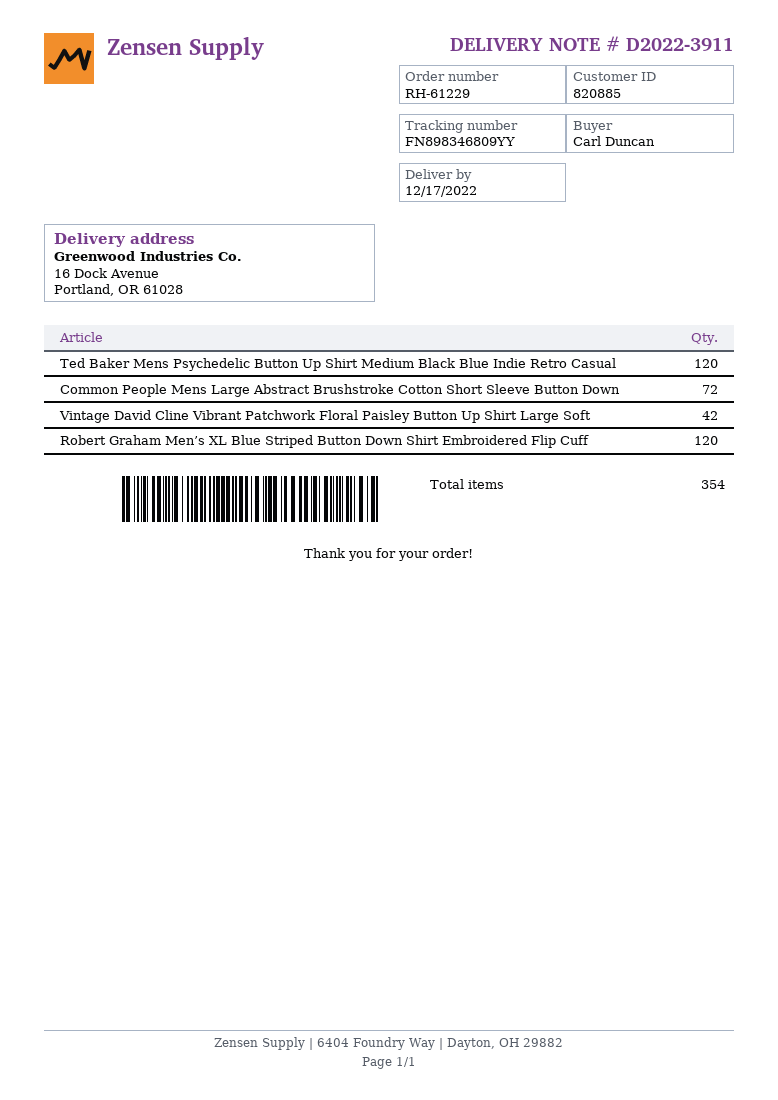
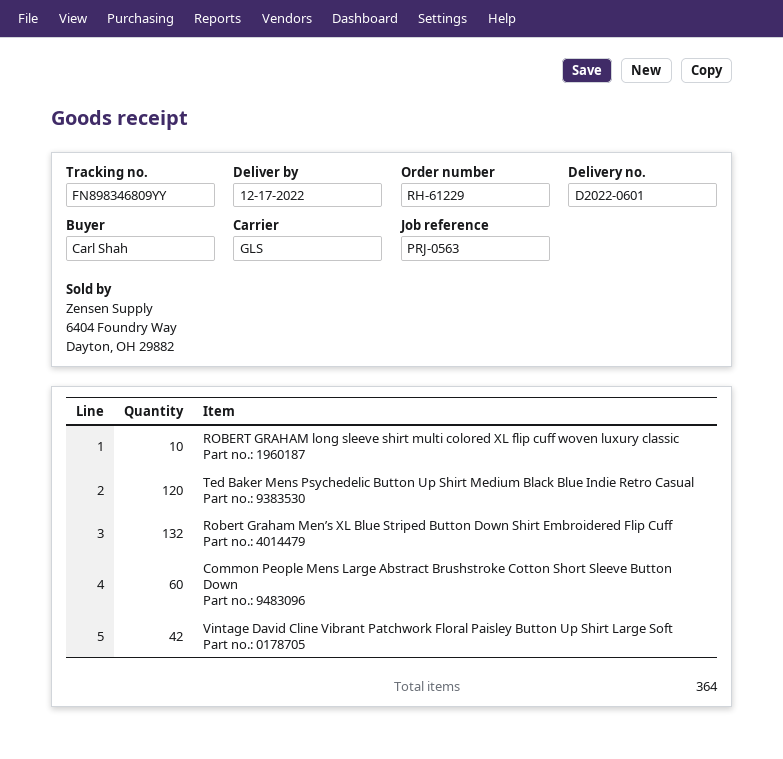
delivery note number: D2022-3911 -> D2022-0601
ordered by: Carl Duncan -> Carl Shah
Common People Mens Large Abstract Brushstroke Cotton Short Sleeve Button Down: 72 -> 60
Robert Graham Men’s XL Blue Striped Button Down Shirt Embroidered Flip Cuff: 120 -> 132
ROBERT GRAHAM long sleeve shirt multi colored XL flip cuff woven luxury classic: none -> 10
total quantity: 354 -> 364

